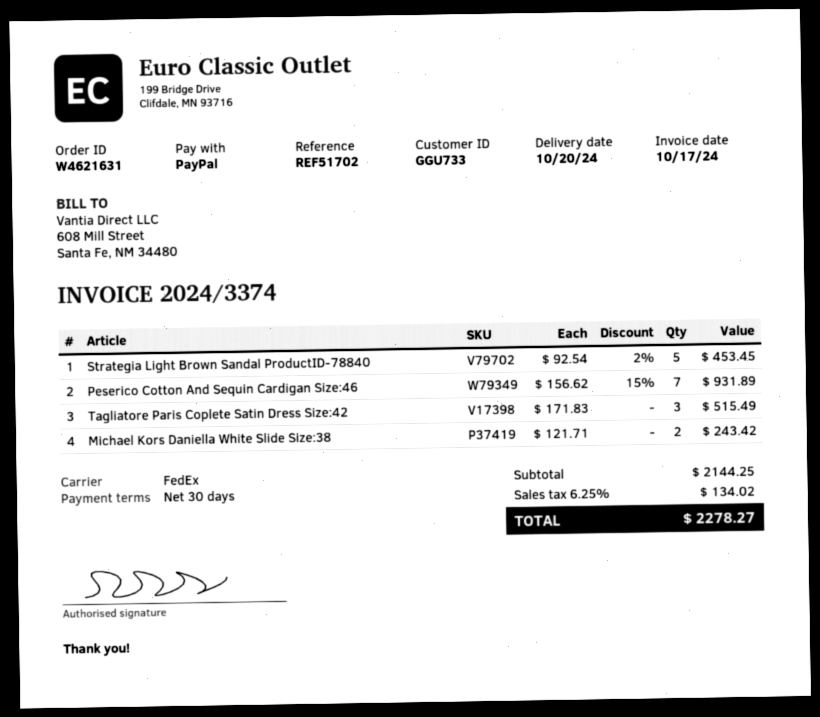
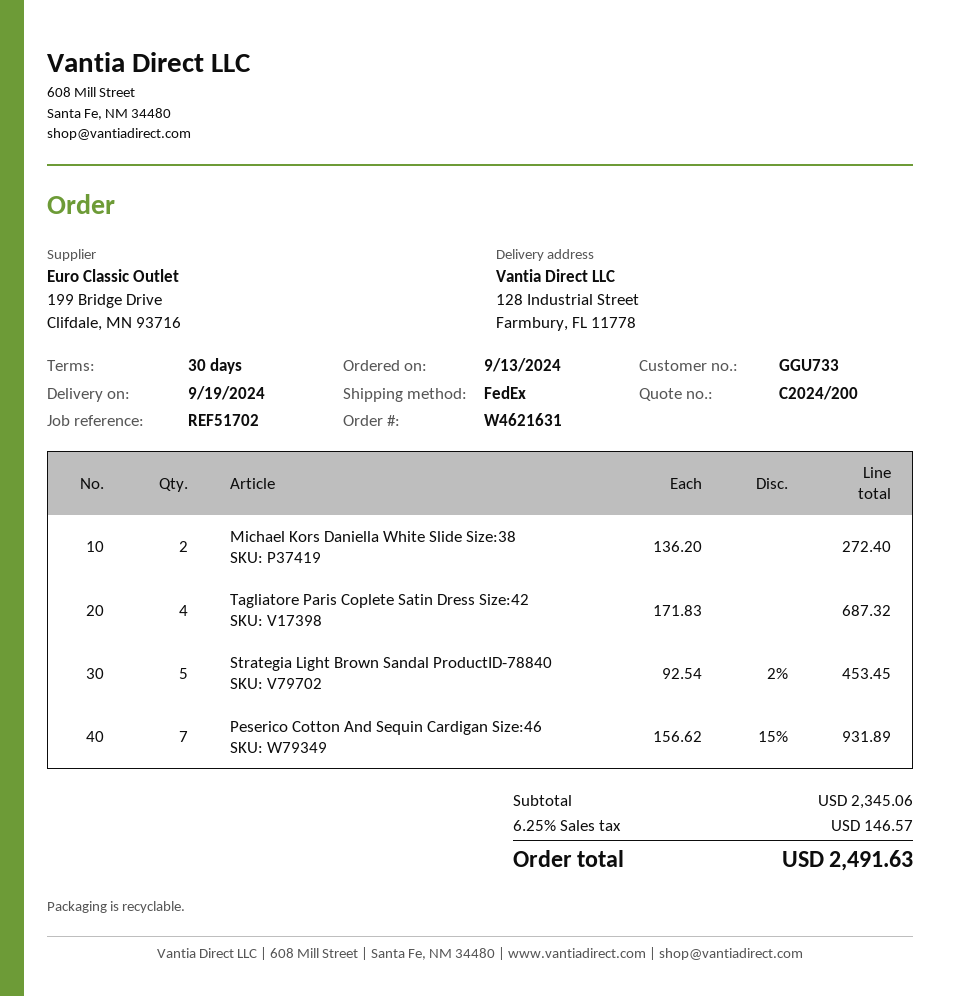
delivery date: 2024-10-20 -> 2024-09-19
Tagliatore Paris Coplete Satin Dress Size:42: 3 x 171.83 = 515.49 -> 4 x 171.83 = 687.32
Michael Kors Daniella White Slide Size:38: 2 x 121.71 = 243.42 -> 2 x 136.20 = 272.40
subtotal: 2144.25 -> 2345.06
tax: 6.25% = 134.02 -> 6.25% = 146.57
total: 2278.27 -> 2491.63

